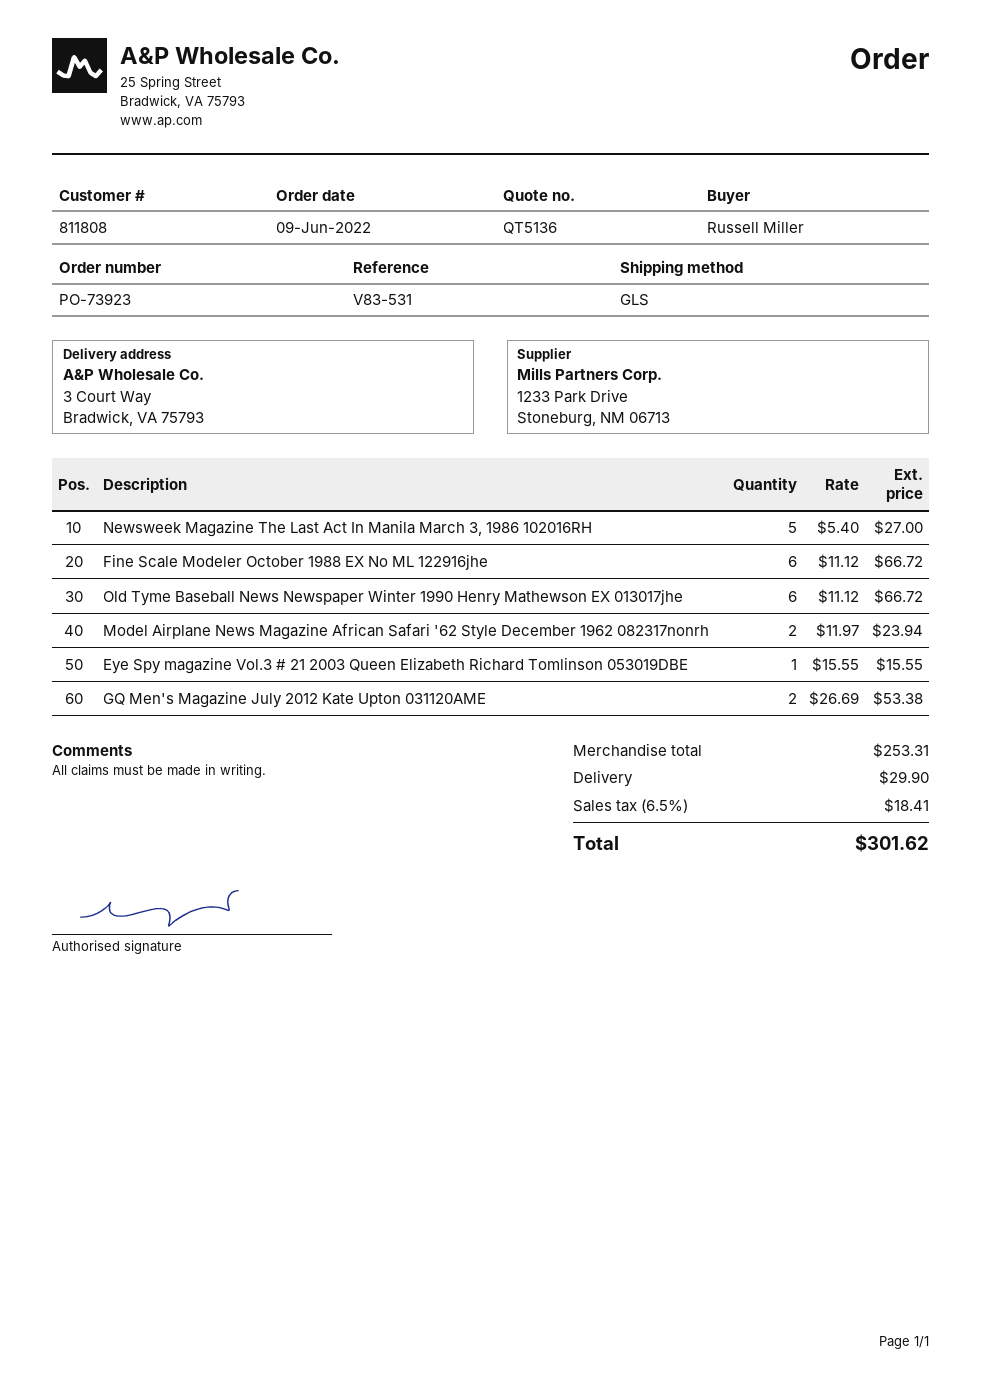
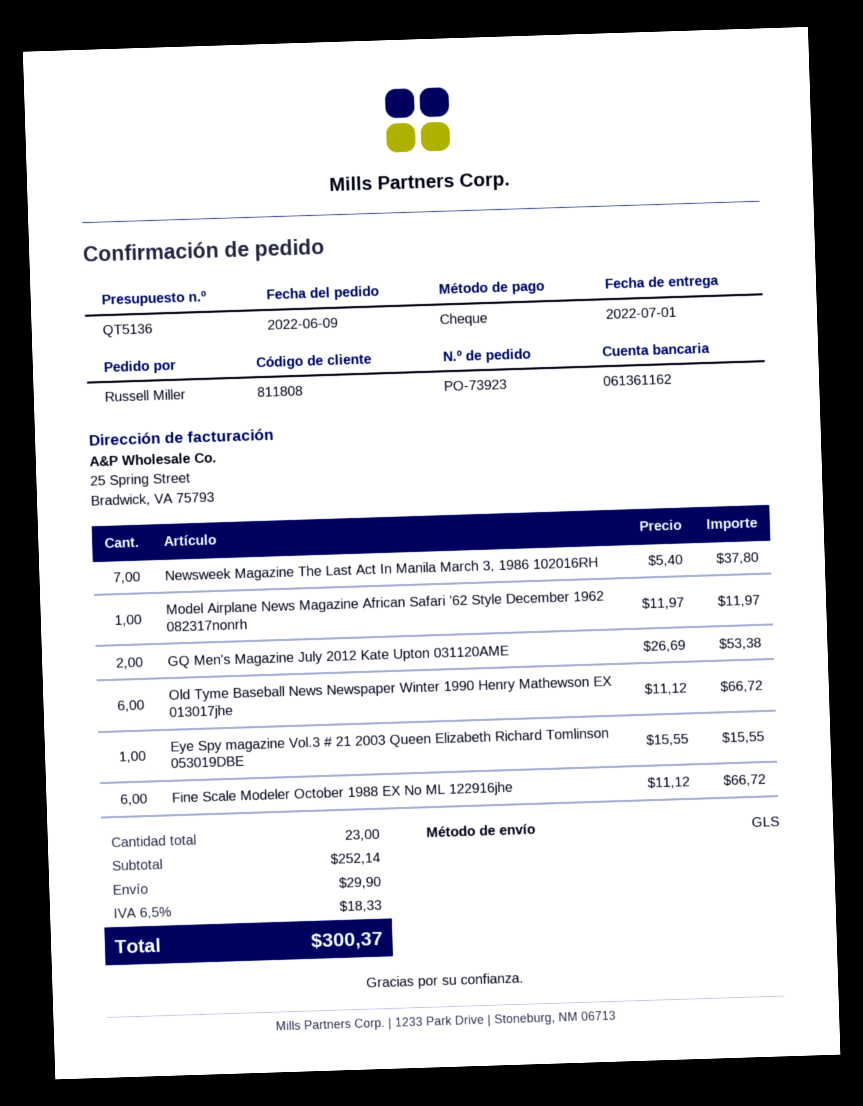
Newsweek Magazine The Last Act In Manila March 3, 1986 102016RH: 5 x 5.40 = 27.00 -> 7 x 5.40 = 37.80
Model Airplane News Magazine African Safari '62 Style December 1962 082317nonrh: 2 x 11.97 = 23.94 -> 1 x 11.97 = 11.97
subtotal: 253.31 -> 252.14
tax: 6.5% = 18.41 -> 6.5% = 18.33
total: 301.62 -> 300.37

